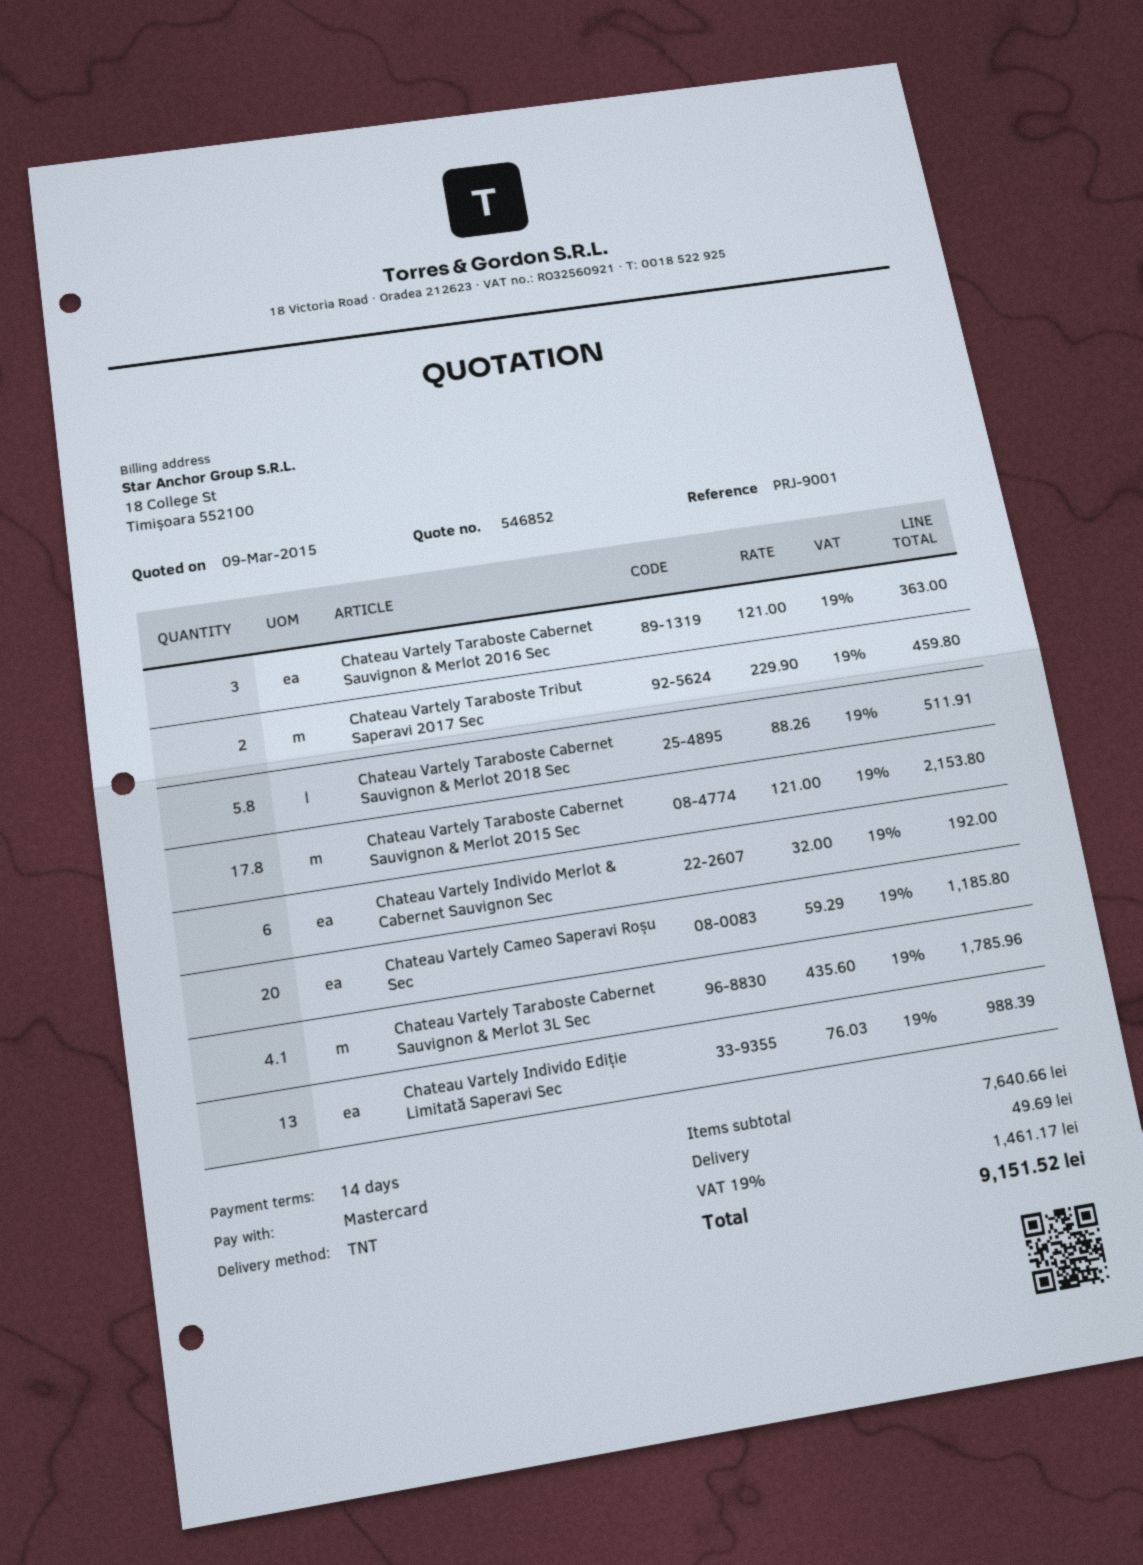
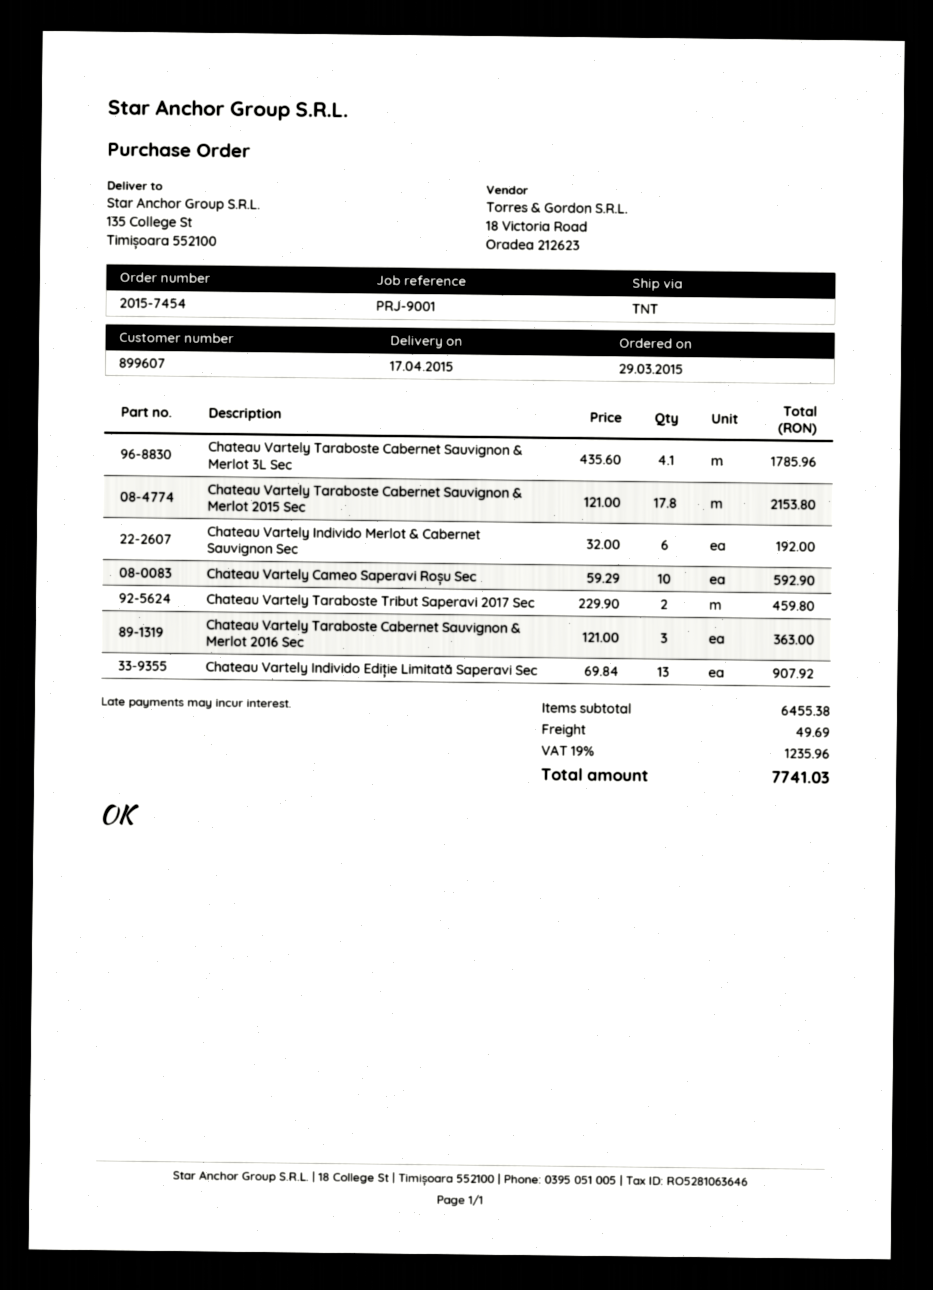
Chateau Vartely Taraboste Cabernet Sauvignon & Merlot 2018 Sec: 5.8 x 88.26 = 511.91 -> none
Chateau Vartely Cameo Saperavi Roșu Sec: 20 x 59.29 = 1185.80 -> 10 x 59.29 = 592.90
Chateau Vartely Individo Ediție Limitată Saperavi Sec: 13 x 76.03 = 988.39 -> 13 x 69.84 = 907.92
subtotal: 7640.66 -> 6455.38
tax: 19% = 1461.17 -> 19% = 1235.96
total: 9151.52 -> 7741.03

